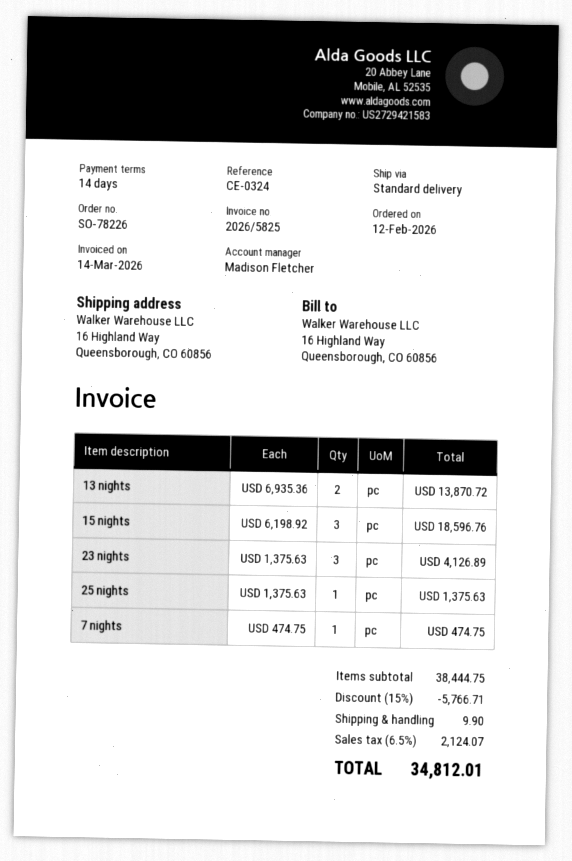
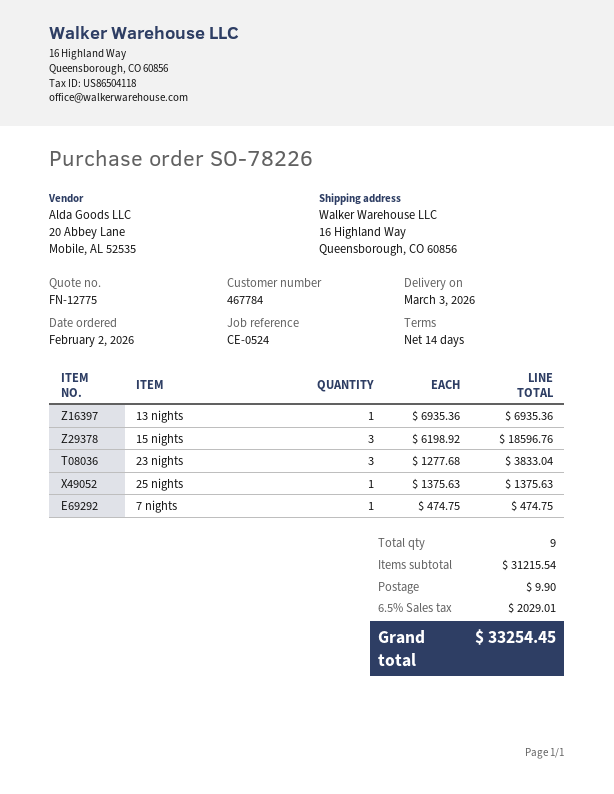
order date: 2026-02-12 -> 2026-02-02
reference: CE-0324 -> CE-0524
13 nights: 2 x 6935.36 = 13870.72 -> 1 x 6935.36 = 6935.36
23 nights: 3 x 1375.63 = 4126.89 -> 3 x 1277.68 = 3833.04
subtotal: 38444.75 -> 31215.54
discount: 15% = 5766.71 -> none
tax: 6.5% = 2124.07 -> 6.5% = 2029.01
total: 34812.01 -> 33254.45

